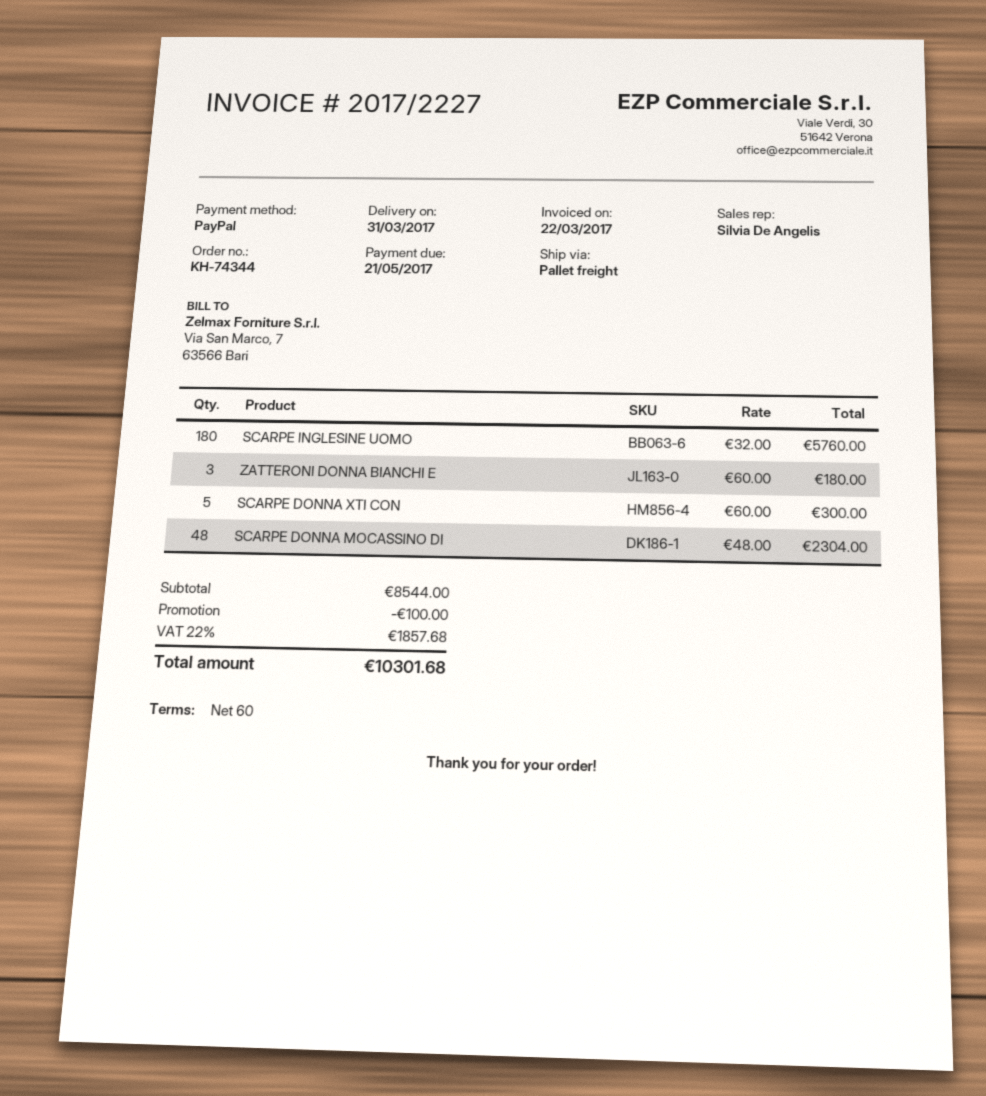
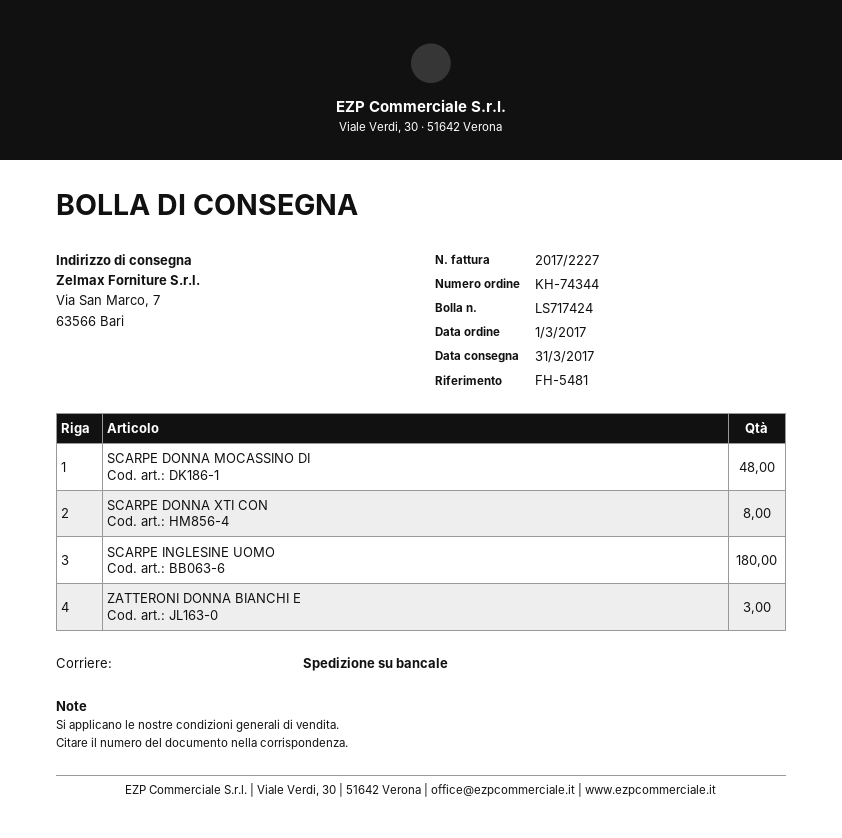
SCARPE DONNA XTI CON: 5 -> 8

